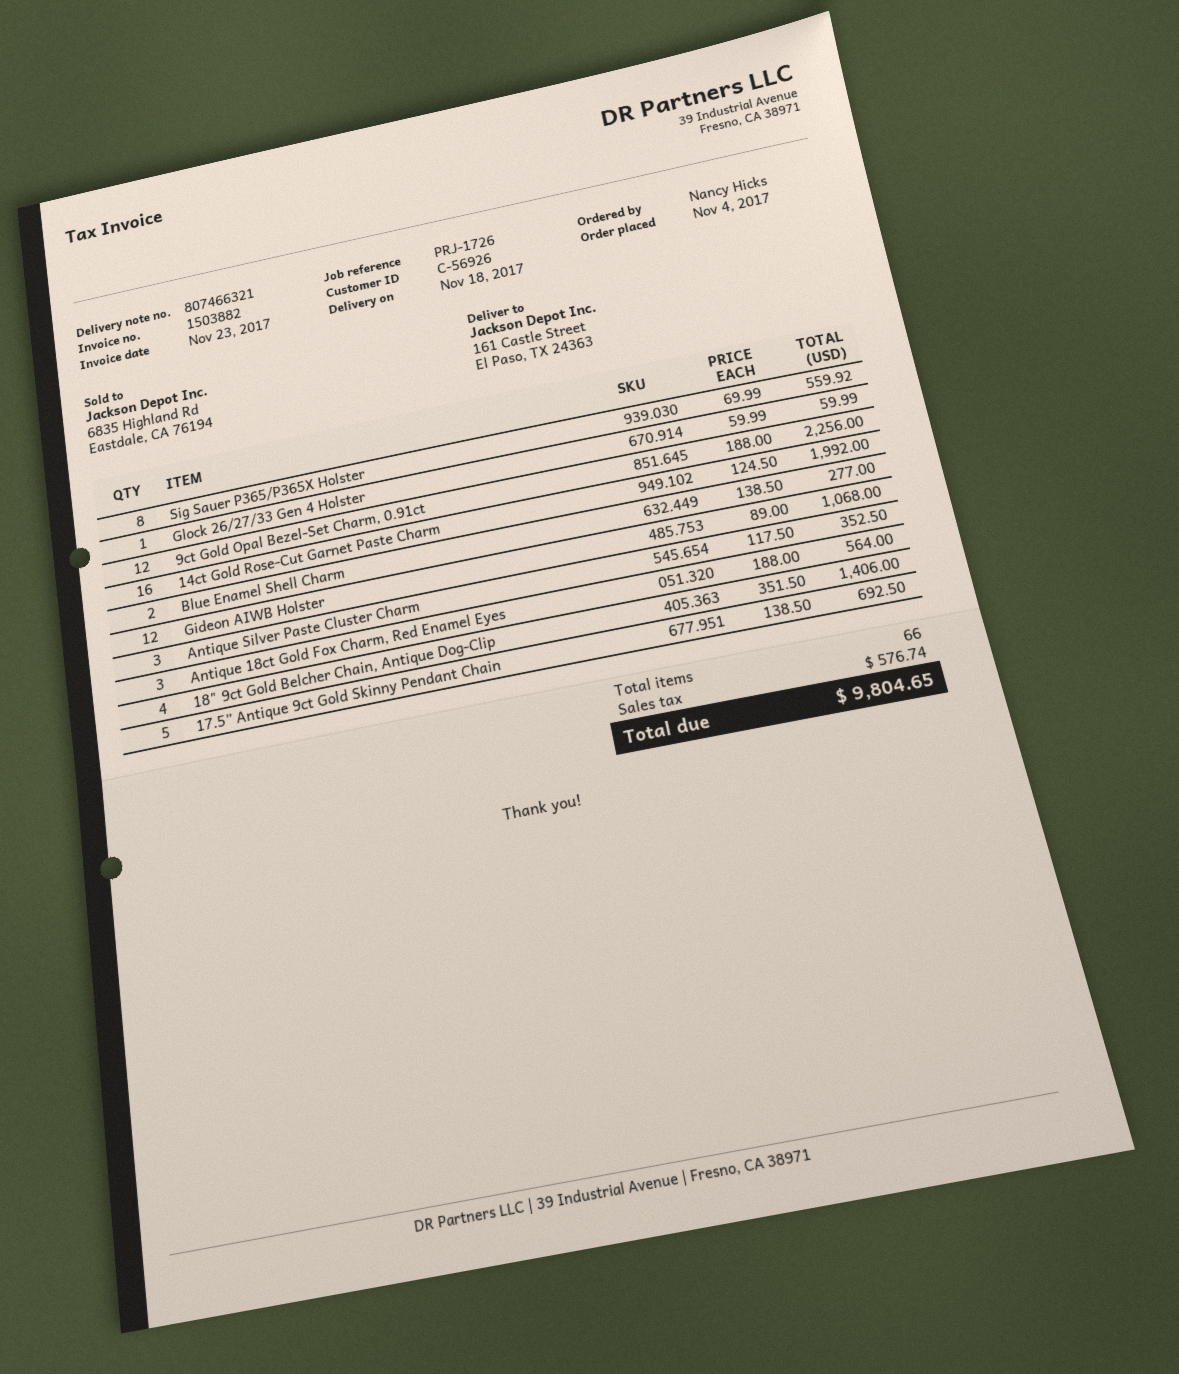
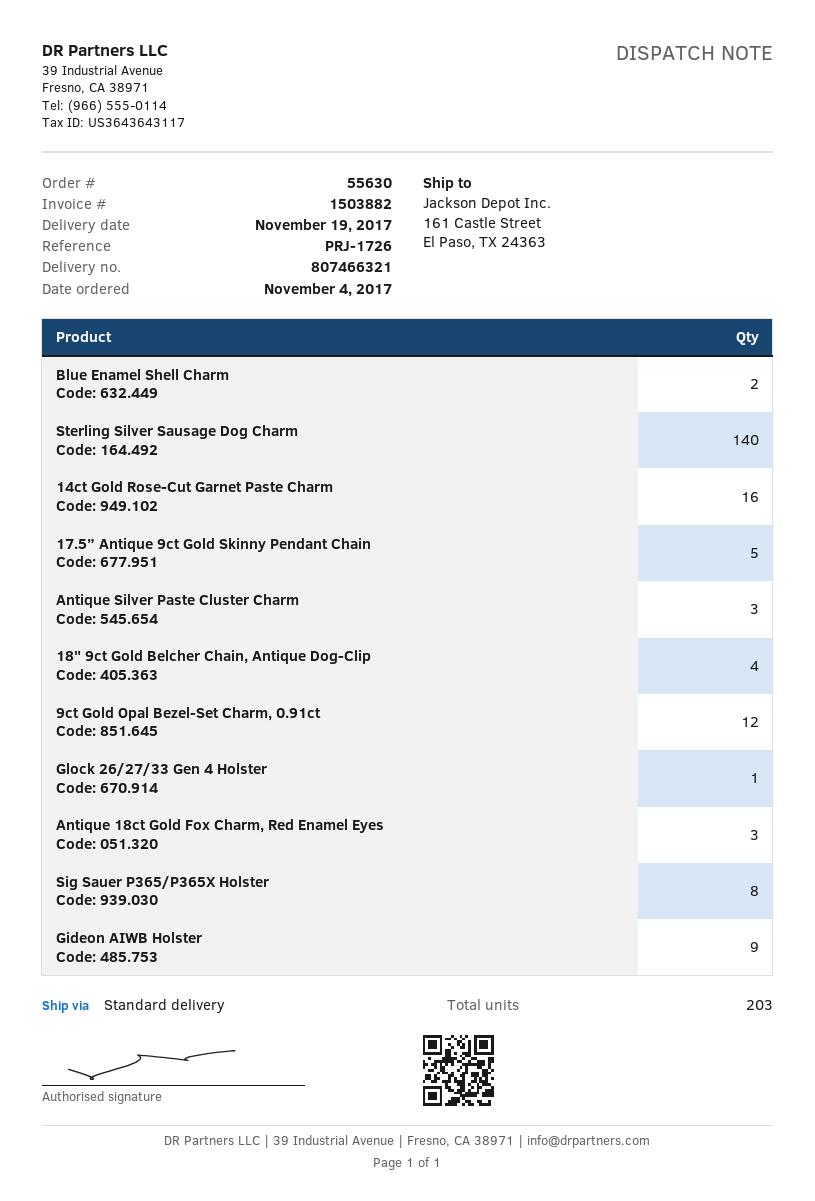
delivery date: 2017-11-18 -> 2017-11-19
Gideon AIWB Holster: 12 -> 9
Sterling Silver Sausage Dog Charm: none -> 140
total quantity: 66 -> 203

